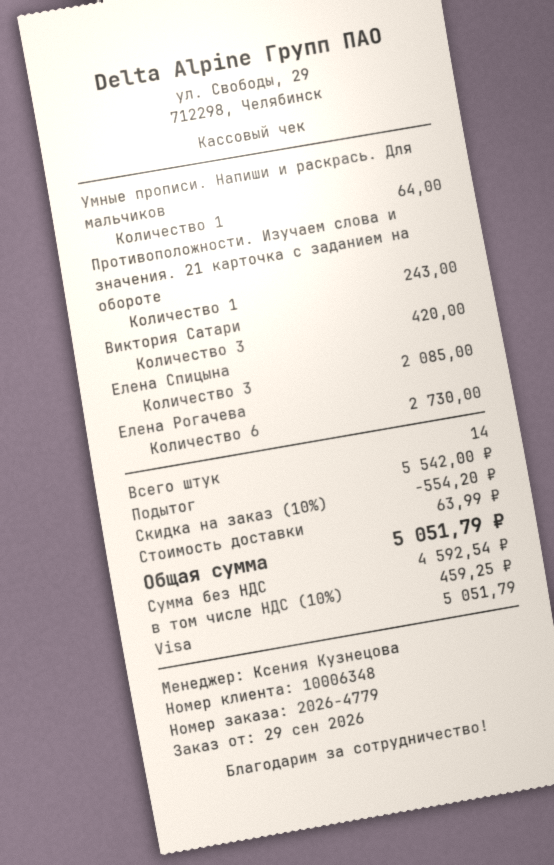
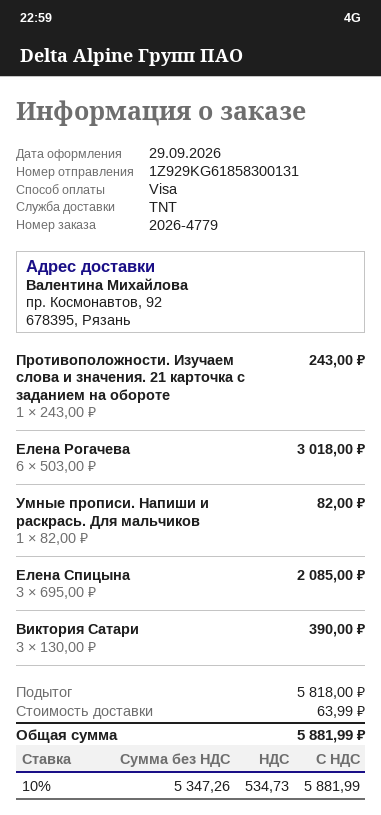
Умные прописи. Напиши и раскрась. Для мальчиков: 1 for 64.00 -> 1 for 82.00
Виктория Сатари: 3 for 420.00 -> 3 for 390.00
Елена Рогачева: 6 for 2730.00 -> 6 for 3018.00
subtotal: 5542.00 -> 5818.00
discount: 10% = 554.20 -> none
net: 4592.54 -> 5347.26
tax: 10% = 459.25 -> 10% = 534.73
total: 5051.79 -> 5881.99

